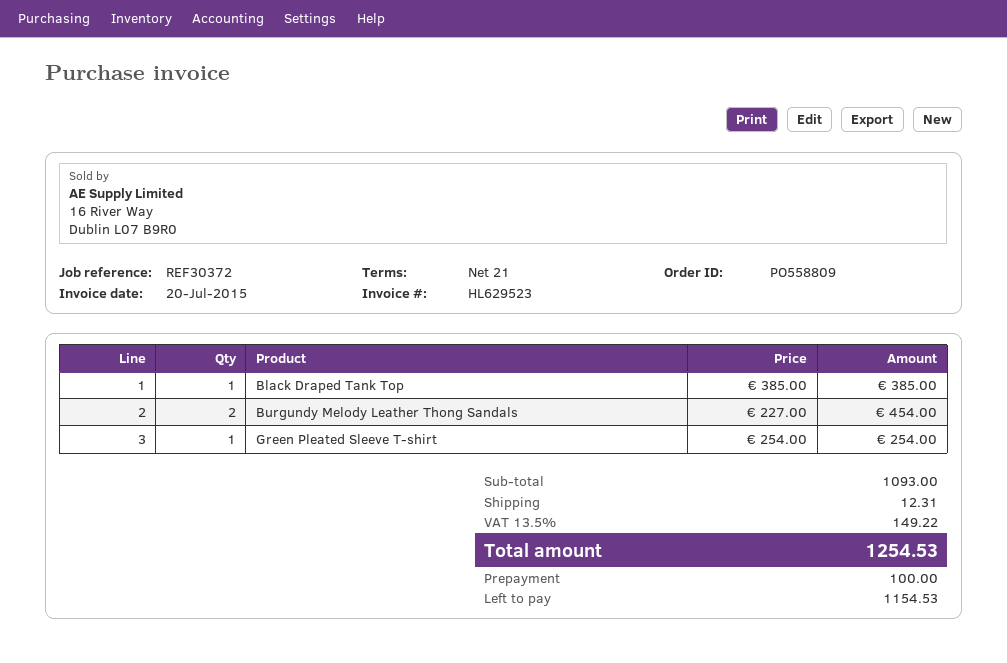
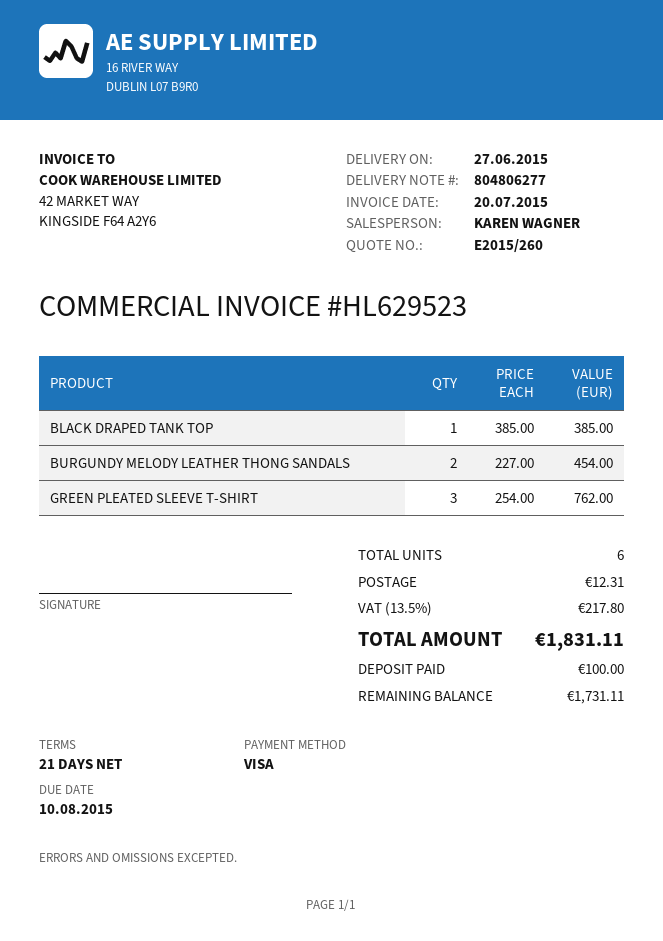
Green Pleated Sleeve T-shirt: 1 x 254.00 = 254.00 -> 3 x 254.00 = 762.00
tax: 13.5% = 149.22 -> 13.5% = 217.80
total: 1254.53 -> 1831.11
balance: 1154.53 -> 1731.11

